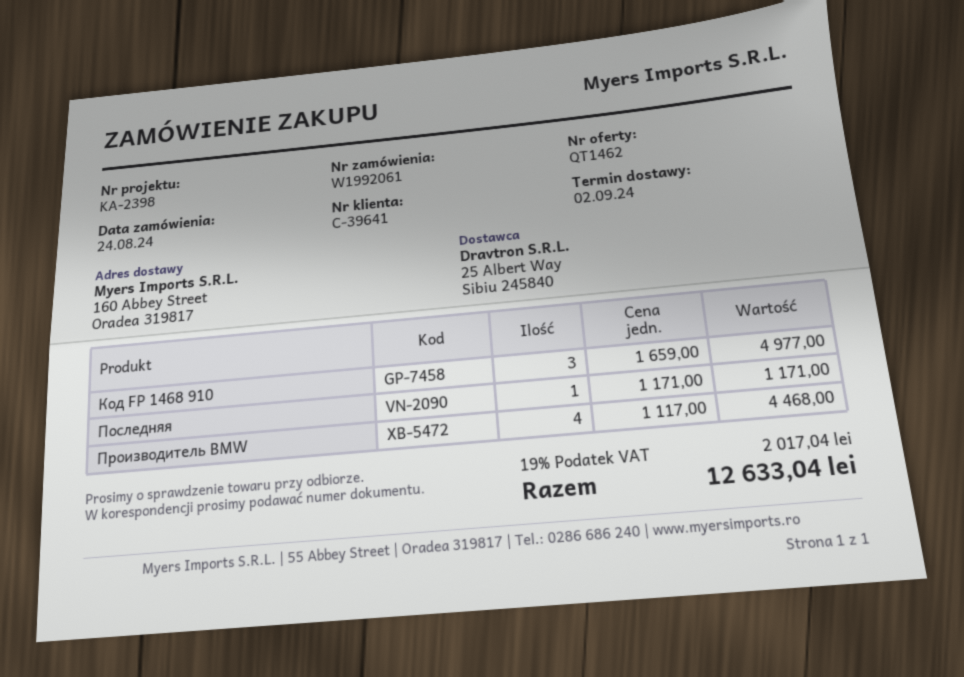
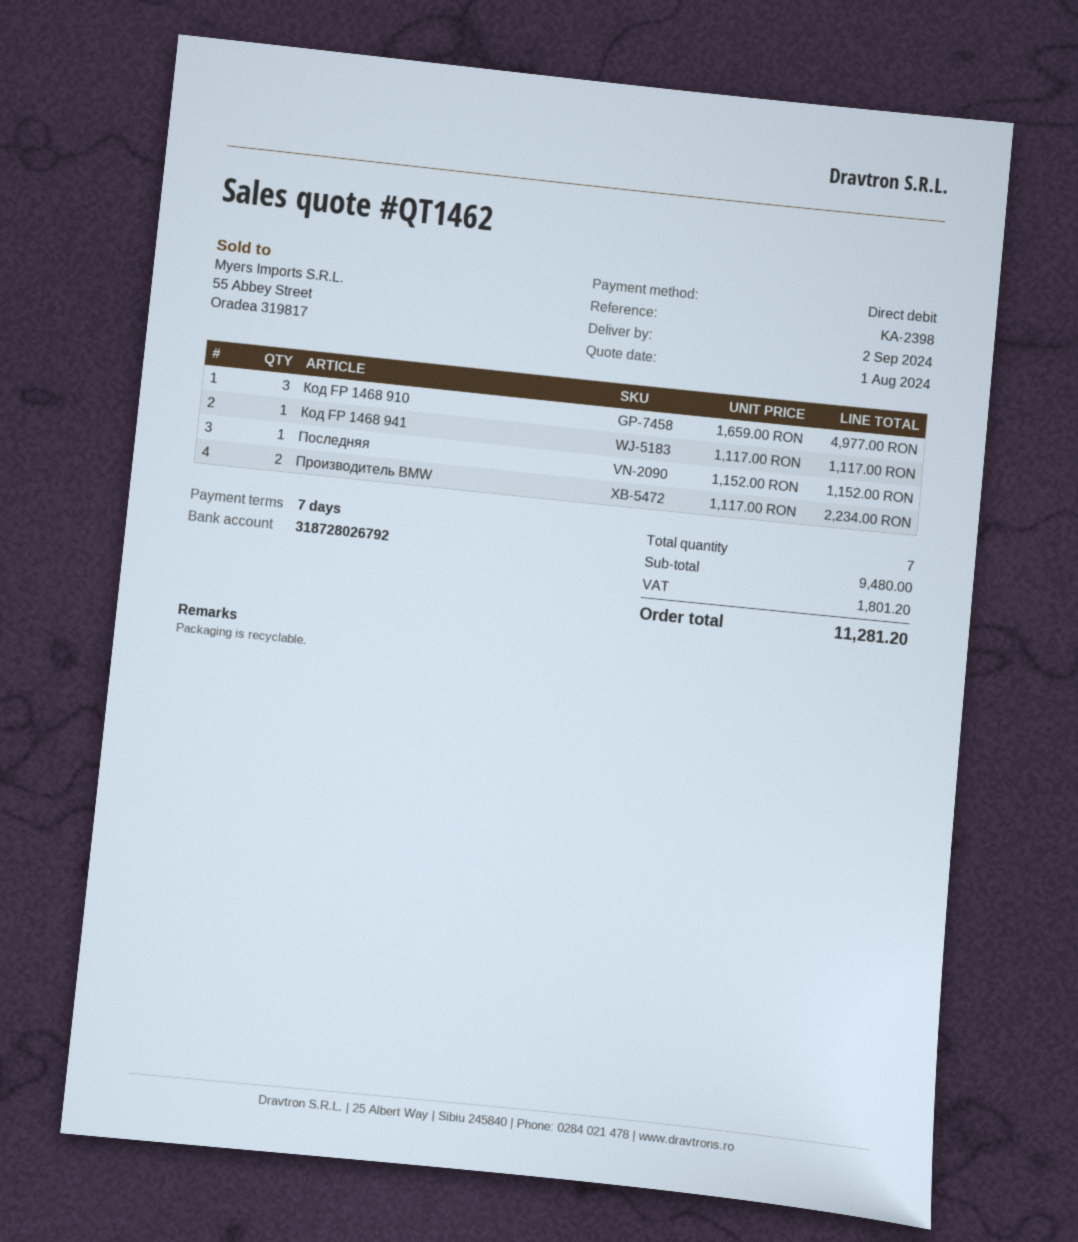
Последняя: 1 x 1171.00 = 1171.00 -> 1 x 1152.00 = 1152.00
Производитель BMW: 4 x 1117.00 = 4468.00 -> 2 x 1117.00 = 2234.00
Код FP 1468 941: none -> 1 x 1117.00 = 1117.00
tax: 2017.04 -> 1801.20
total: 12633.04 -> 11281.20

